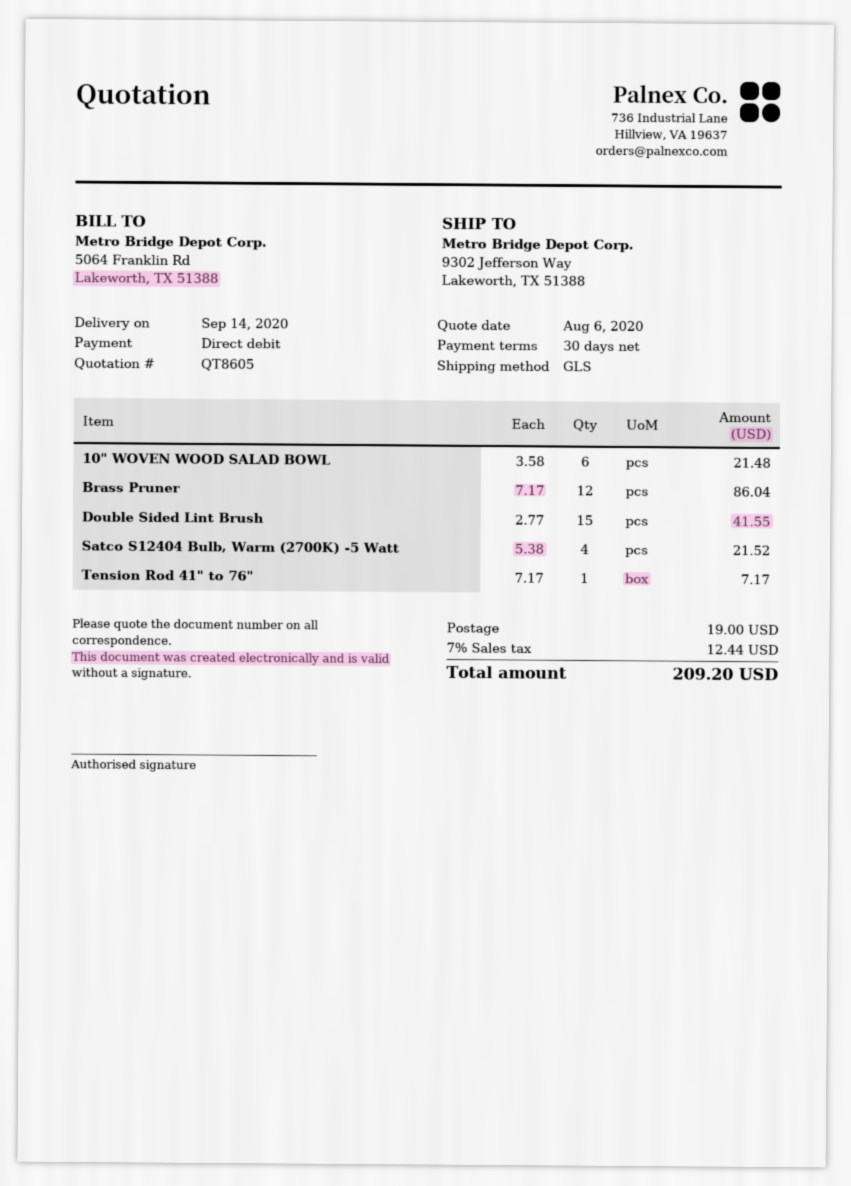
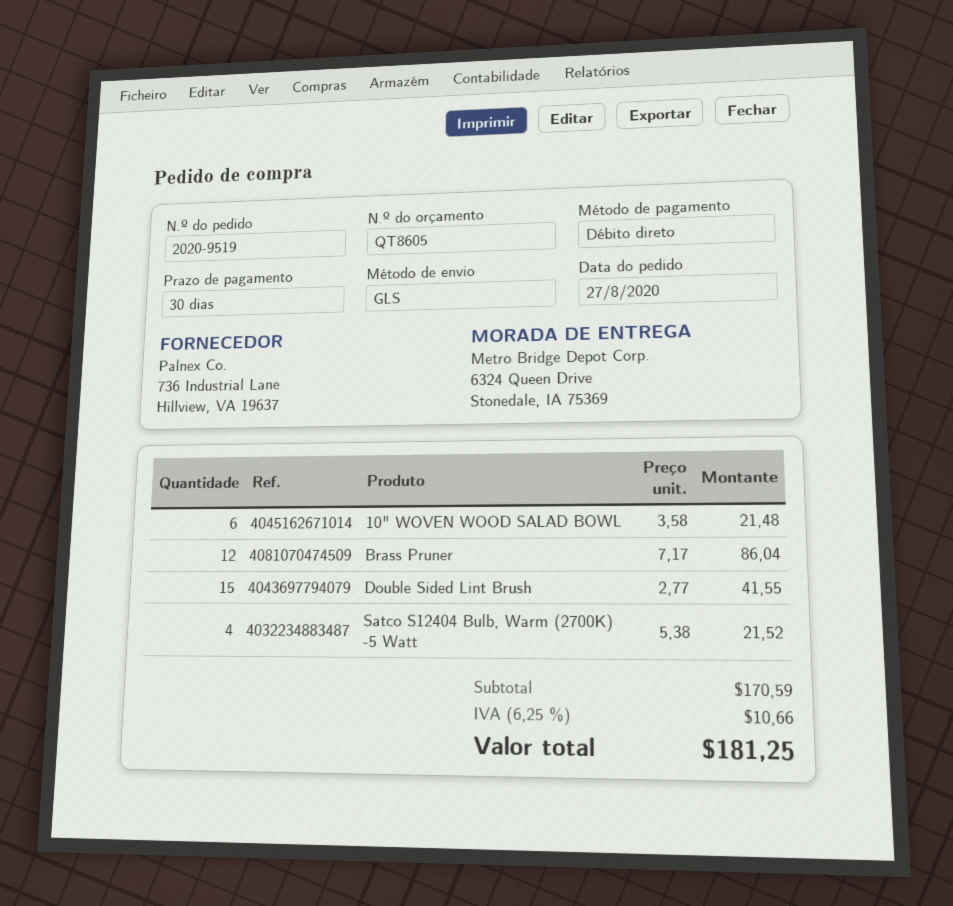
ship to: 9302 Jefferson Way, Lakeworth, TX 51388 -> 6324 Queen Drive, Stonedale, IA 75369
Tension Rod 41" to 76": 1 x 7.17 = 7.17 -> none
shipping: 19.00 -> none
tax: 7% = 12.44 -> 6.25% = 10.66
total: 209.20 -> 181.25

